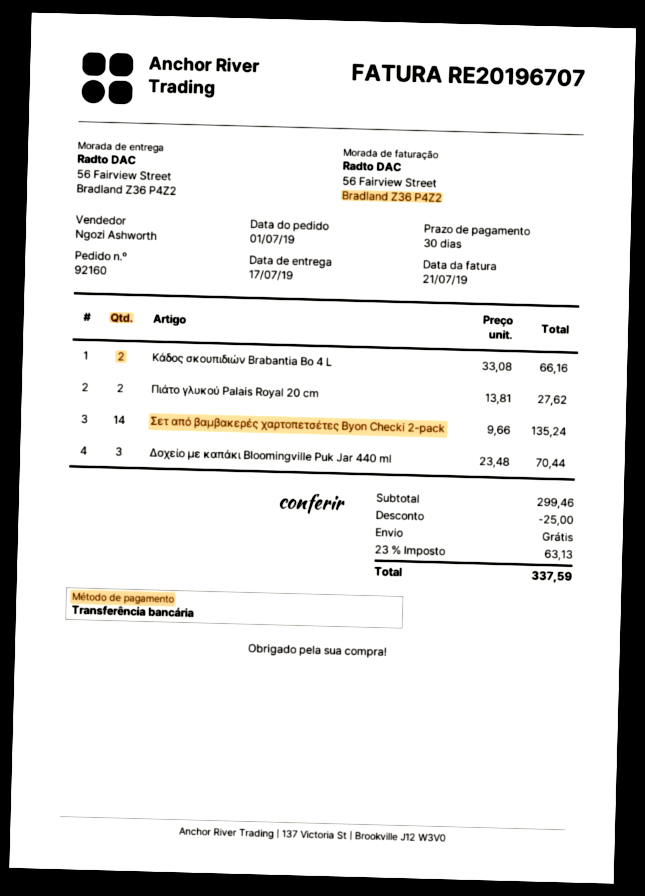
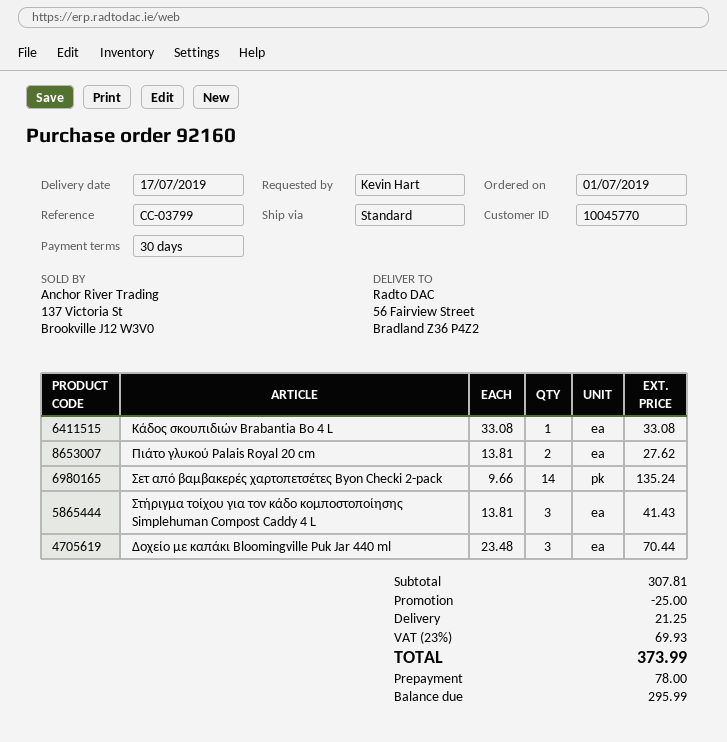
Κάδος σκουπιδιών Brabantia Bo 4 L: 2 x 33.08 = 66.16 -> 1 x 33.08 = 33.08
Στήριγμα τοίχου για τον κάδο κομποστοποίησης Simplehuman Compost Caddy 4 L: none -> 3 x 13.81 = 41.43
subtotal: 299.46 -> 307.81
shipping: 0.00 -> 21.25
tax: 23% = 63.13 -> 23% = 69.93
total: 337.59 -> 373.99

